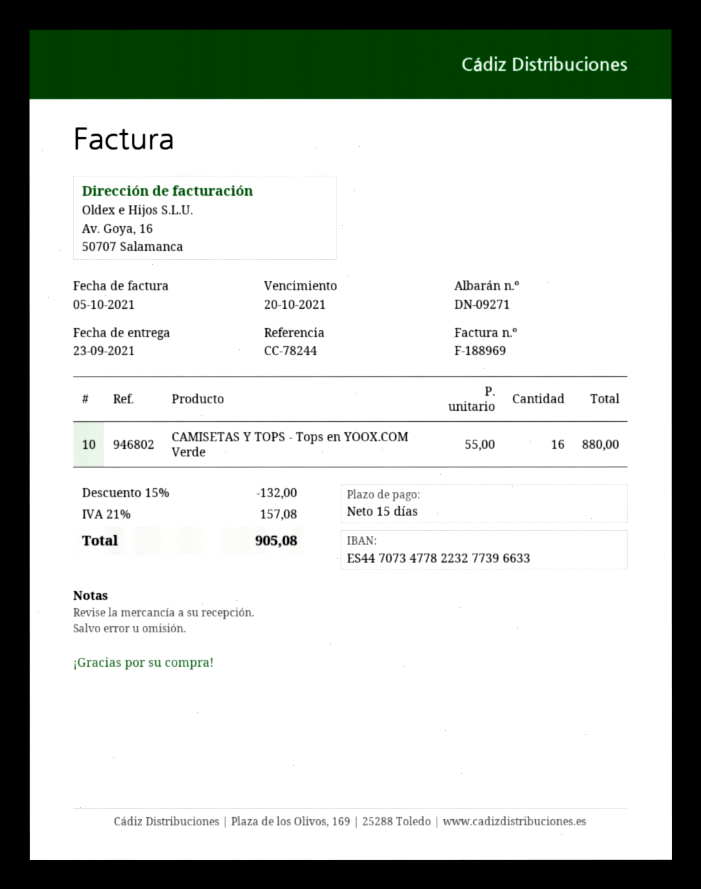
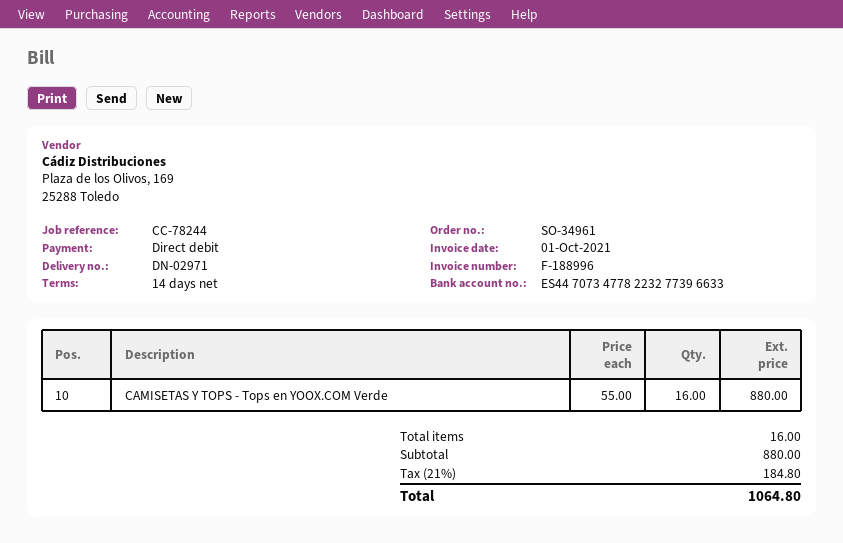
delivery note number: DN-09271 -> DN-02971
invoice number: F-188969 -> F-188996
invoice date: 2021-10-05 -> 2021-10-01
payment terms: 15 days -> 14 days
discount: 15% = 132.00 -> none
tax: 21% = 157.08 -> 21% = 184.80
total: 905.08 -> 1064.80

